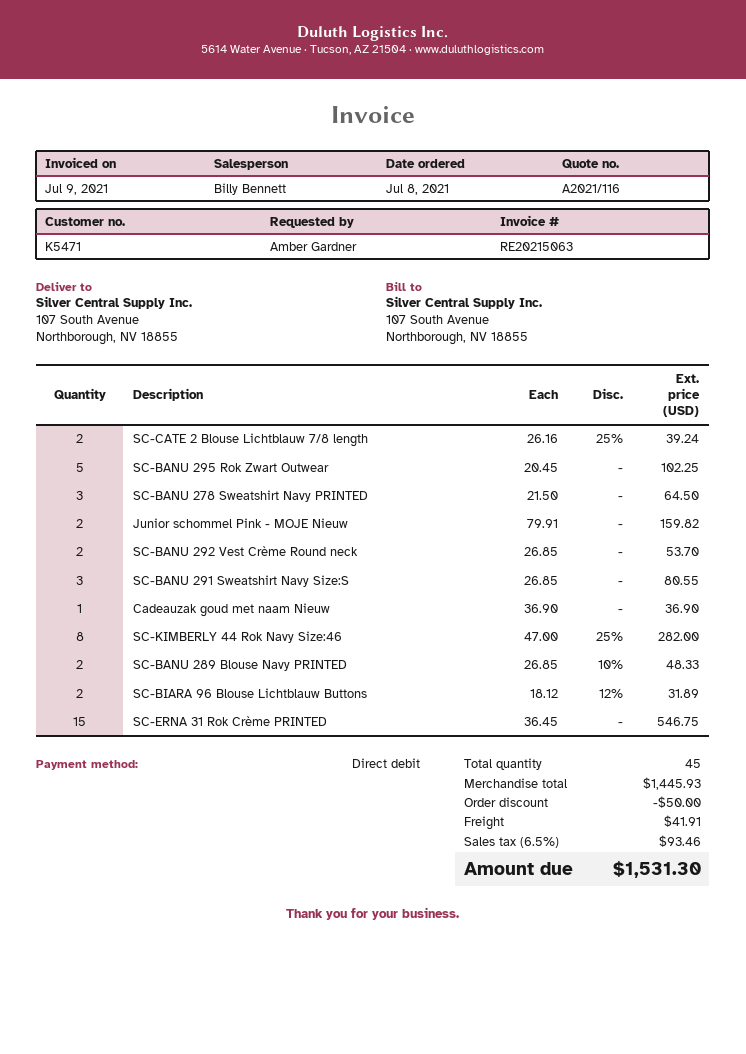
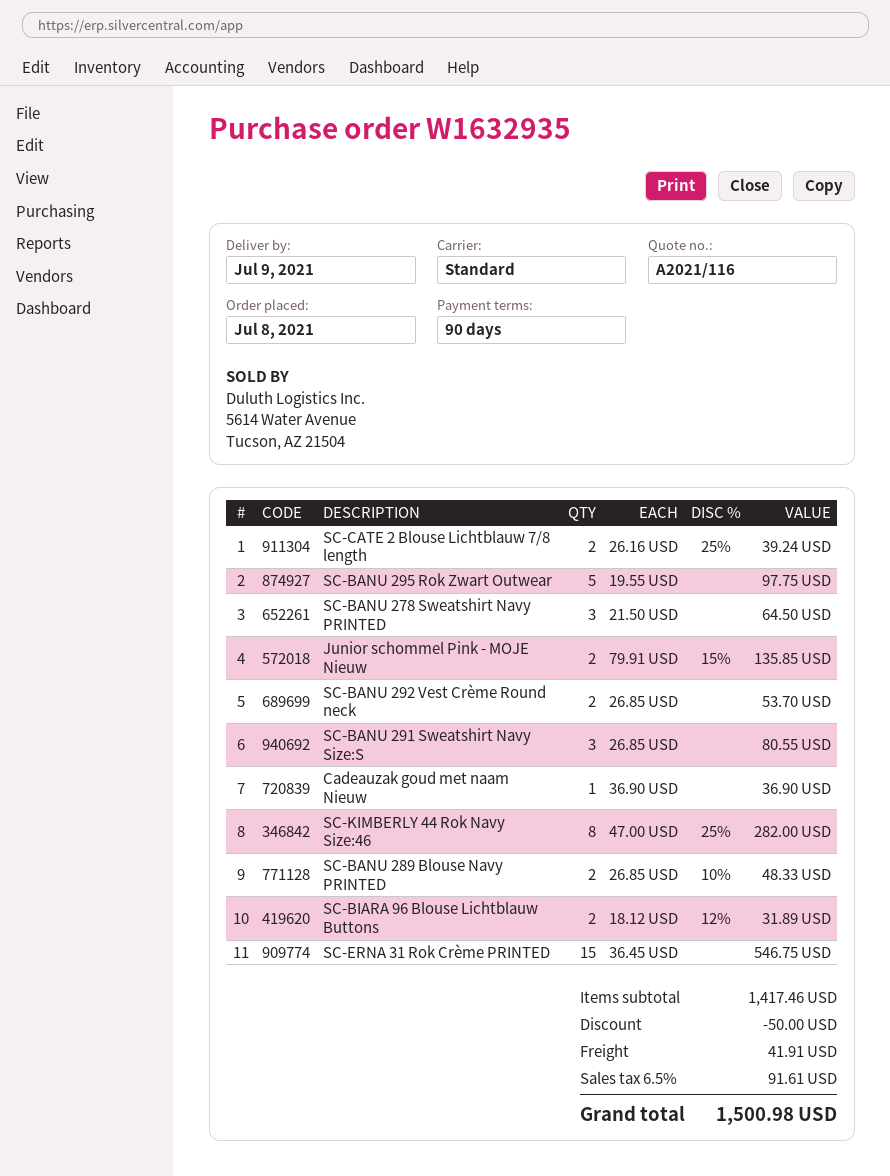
SC-BANU 295 Rok Zwart Outwear: 5 x 20.45 = 102.25 -> 5 x 19.55 = 97.75
Junior schommel Pink - MOJE Nieuw: 2 x 79.91 = 159.82 -> 2 x 79.91 - 15% = 135.85
subtotal: 1445.93 -> 1417.46
tax: 6.5% = 93.46 -> 6.5% = 91.61
total: 1531.30 -> 1500.98

